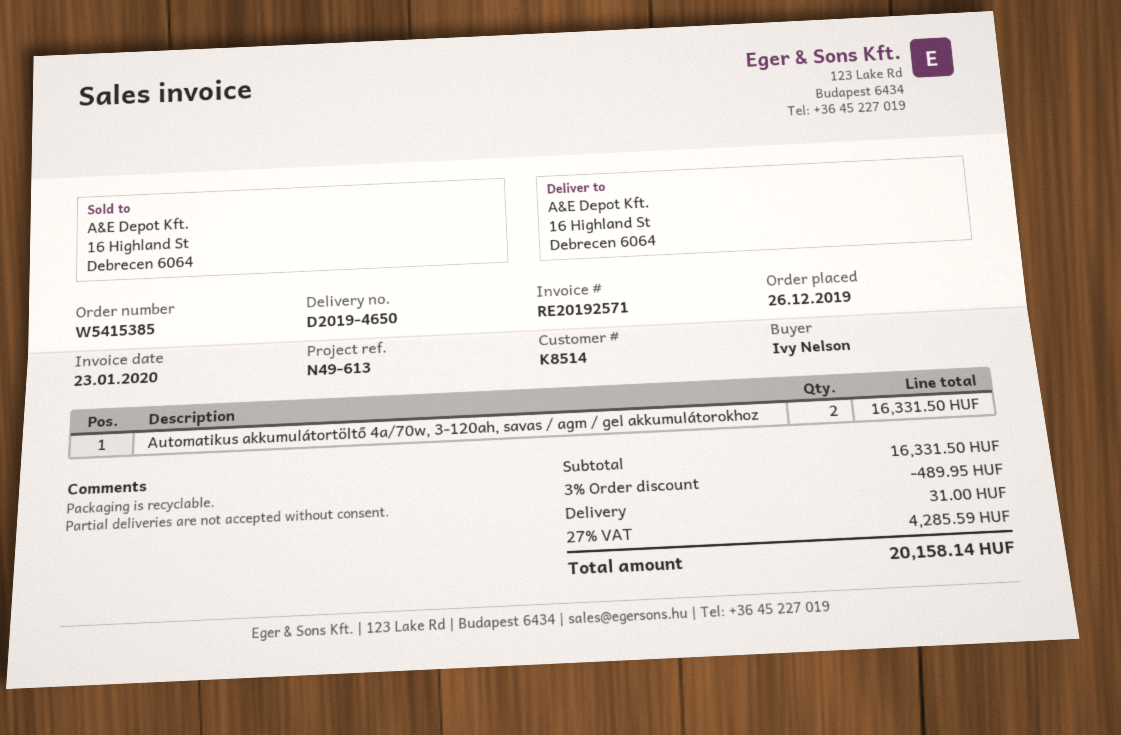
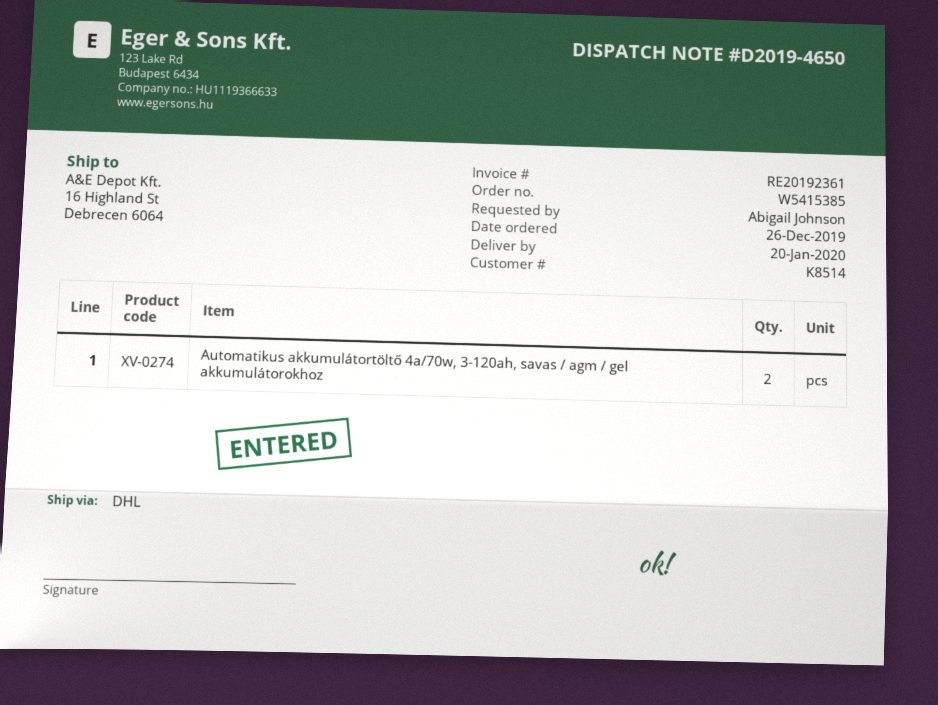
invoice number: RE20192571 -> RE20192361
ordered by: Ivy Nelson -> Abigail Johnson

